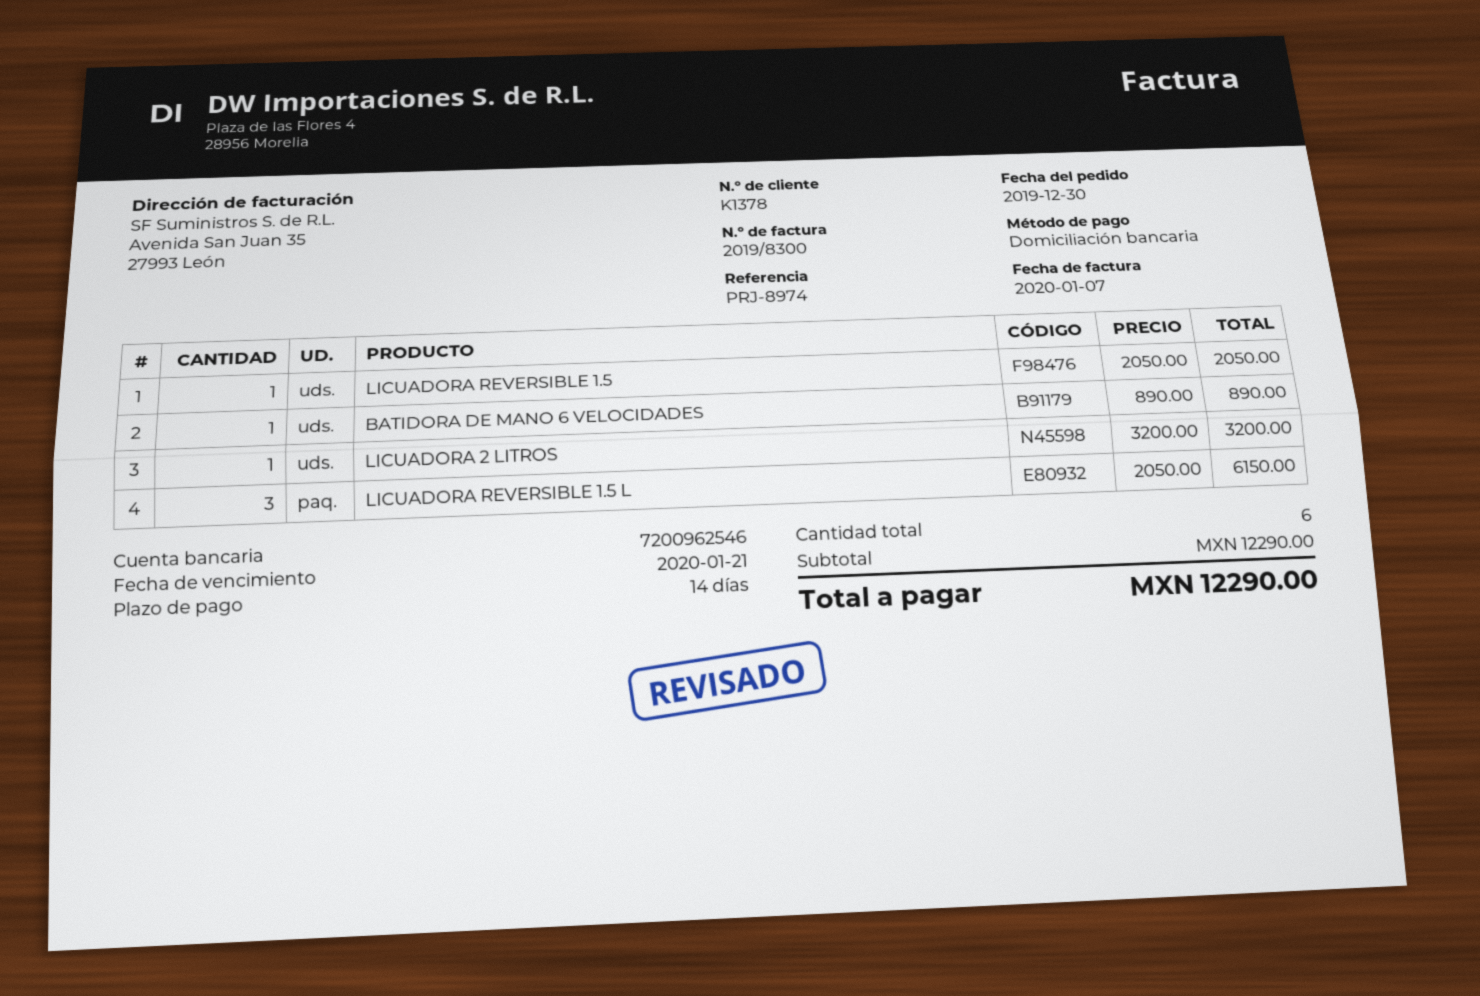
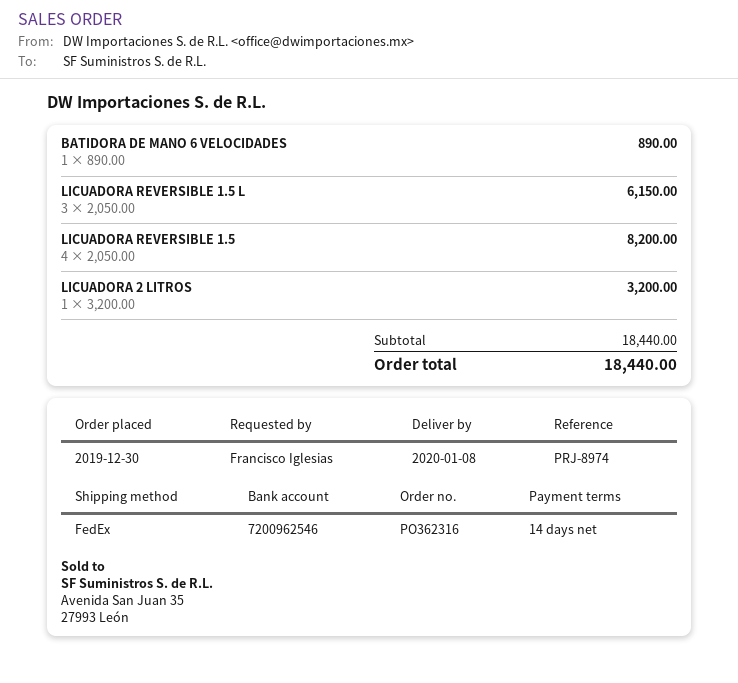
LICUADORA REVERSIBLE 1.5: 1 x 2050.00 = 2050.00 -> 4 x 2050.00 = 8200.00
subtotal: 12290.00 -> 18440.00
total: 12290.00 -> 18440.00

